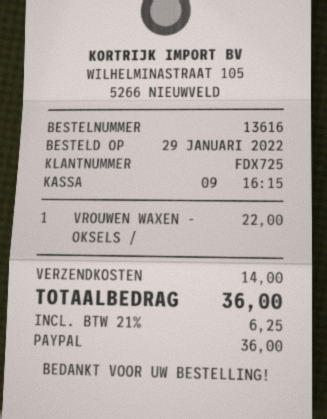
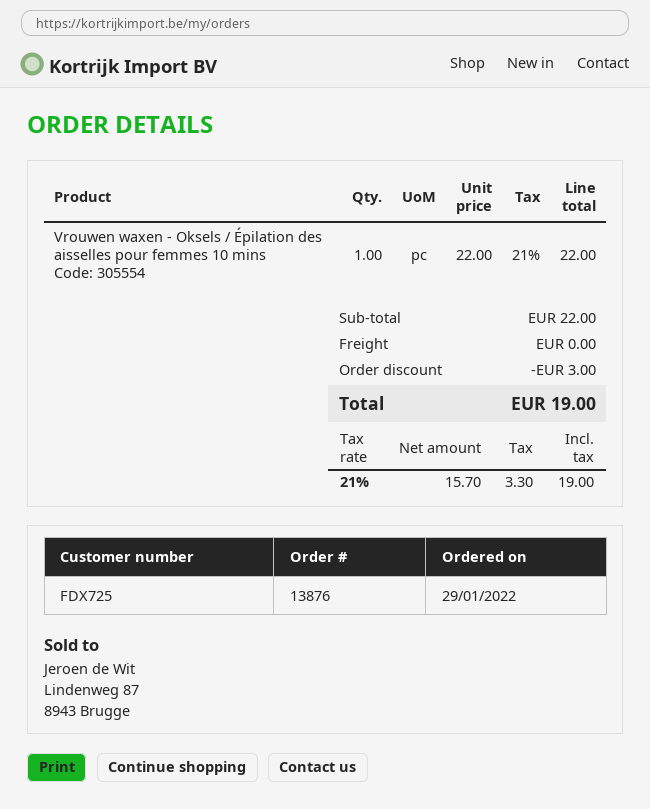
order number: 13616 -> 13876
discount: none -> 3.00
shipping: 14.00 -> 0.00
tax: 21% = 6.25 -> 21% = 3.30
total: 36.00 -> 19.00

